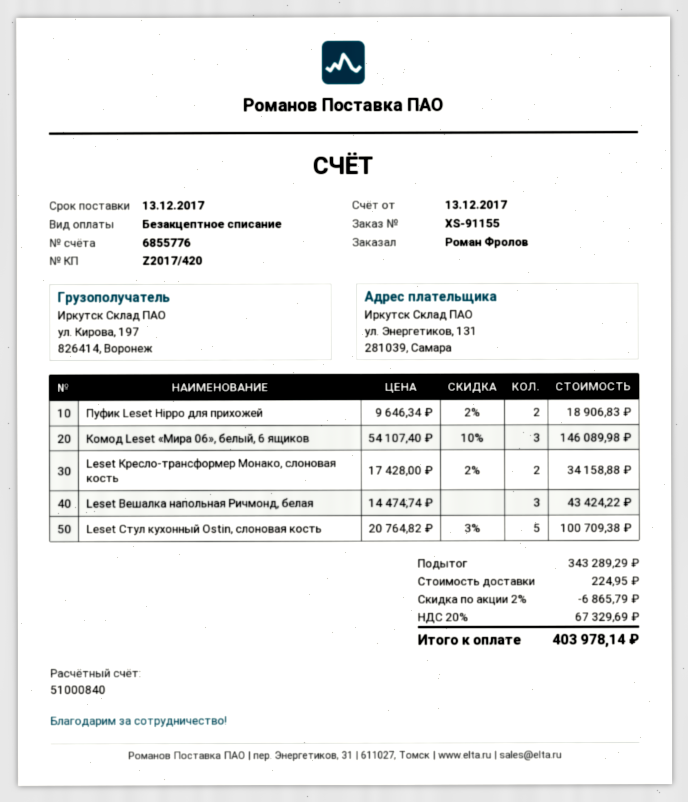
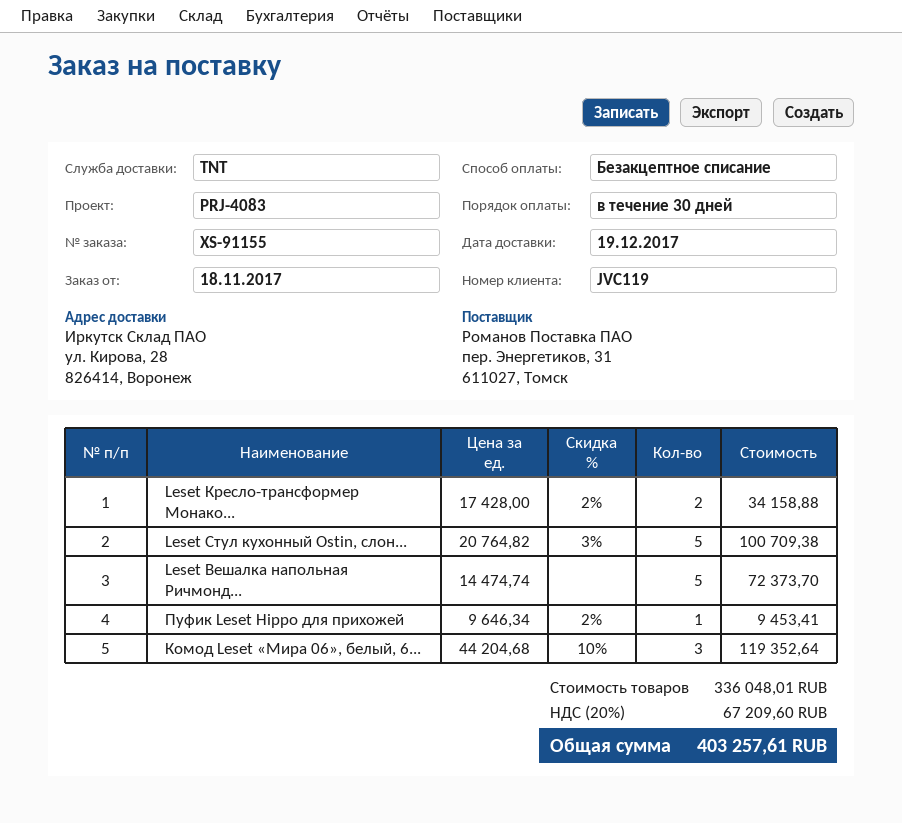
delivery date: 2017-12-13 -> 2017-12-19
ship to: ул. Кирова, 197, 826414, Воронеж -> ул. Кирова, 28, 826414, Воронеж
Пуфик Leset Hippo для прихожей: 2 x 9646.34 - 2% = 18906.83 -> 1 x 9646.34 - 2% = 9453.41
Комод Leset «Мира 06», белый, 6 ящиков: 3 x 54107.40 - 10% = 146089.98 -> 3 x 44204.68 - 10% = 119352.64
Leset Вешалка напольная Ричмонд, белая: 3 x 14474.74 = 43424.22 -> 5 x 14474.74 = 72373.70
subtotal: 343289.29 -> 336048.01
discount: 2% = 6865.79 -> none
shipping: 224.95 -> none
tax: 20% = 67329.69 -> 20% = 67209.60
total: 403978.14 -> 403257.61

